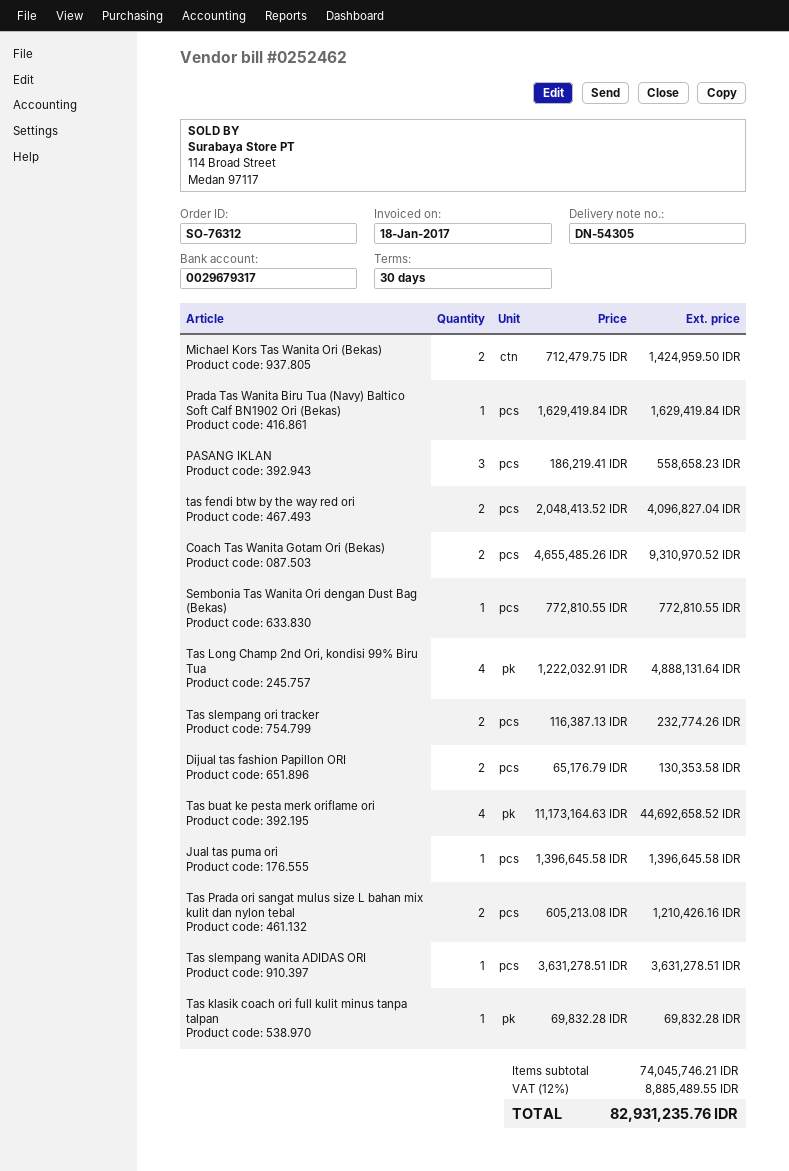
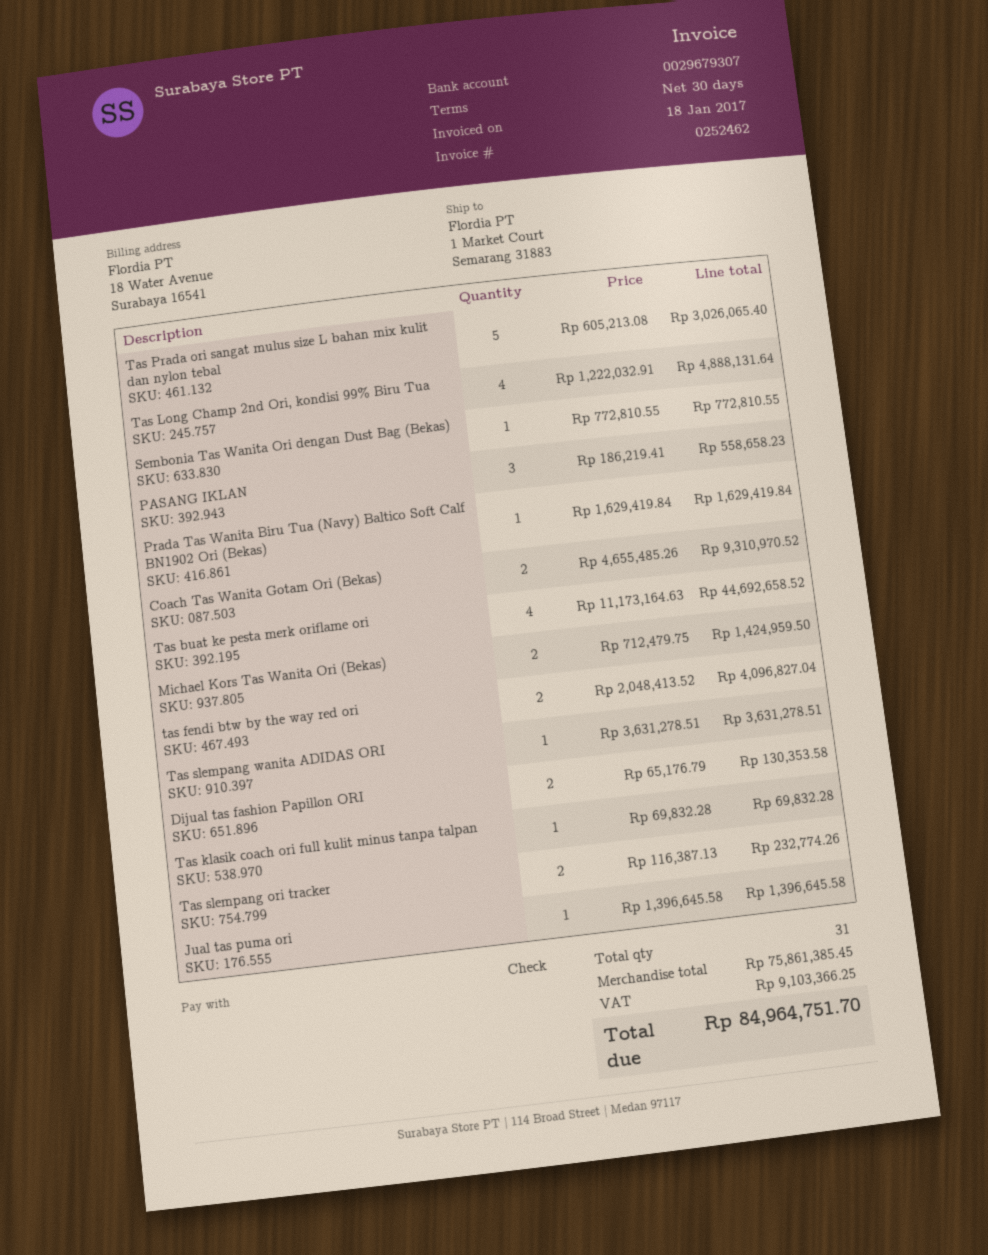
bank account: 0029679317 -> 0029679307
Tas Prada ori sangat mulus size L bahan mix kulit dan nylon tebal: 2 x 605213.08 = 1210426.16 -> 5 x 605213.08 = 3026065.40
subtotal: 74045746.21 -> 75861385.45
tax: 8885489.55 -> 9103366.25
total: 82931235.76 -> 84964751.70

